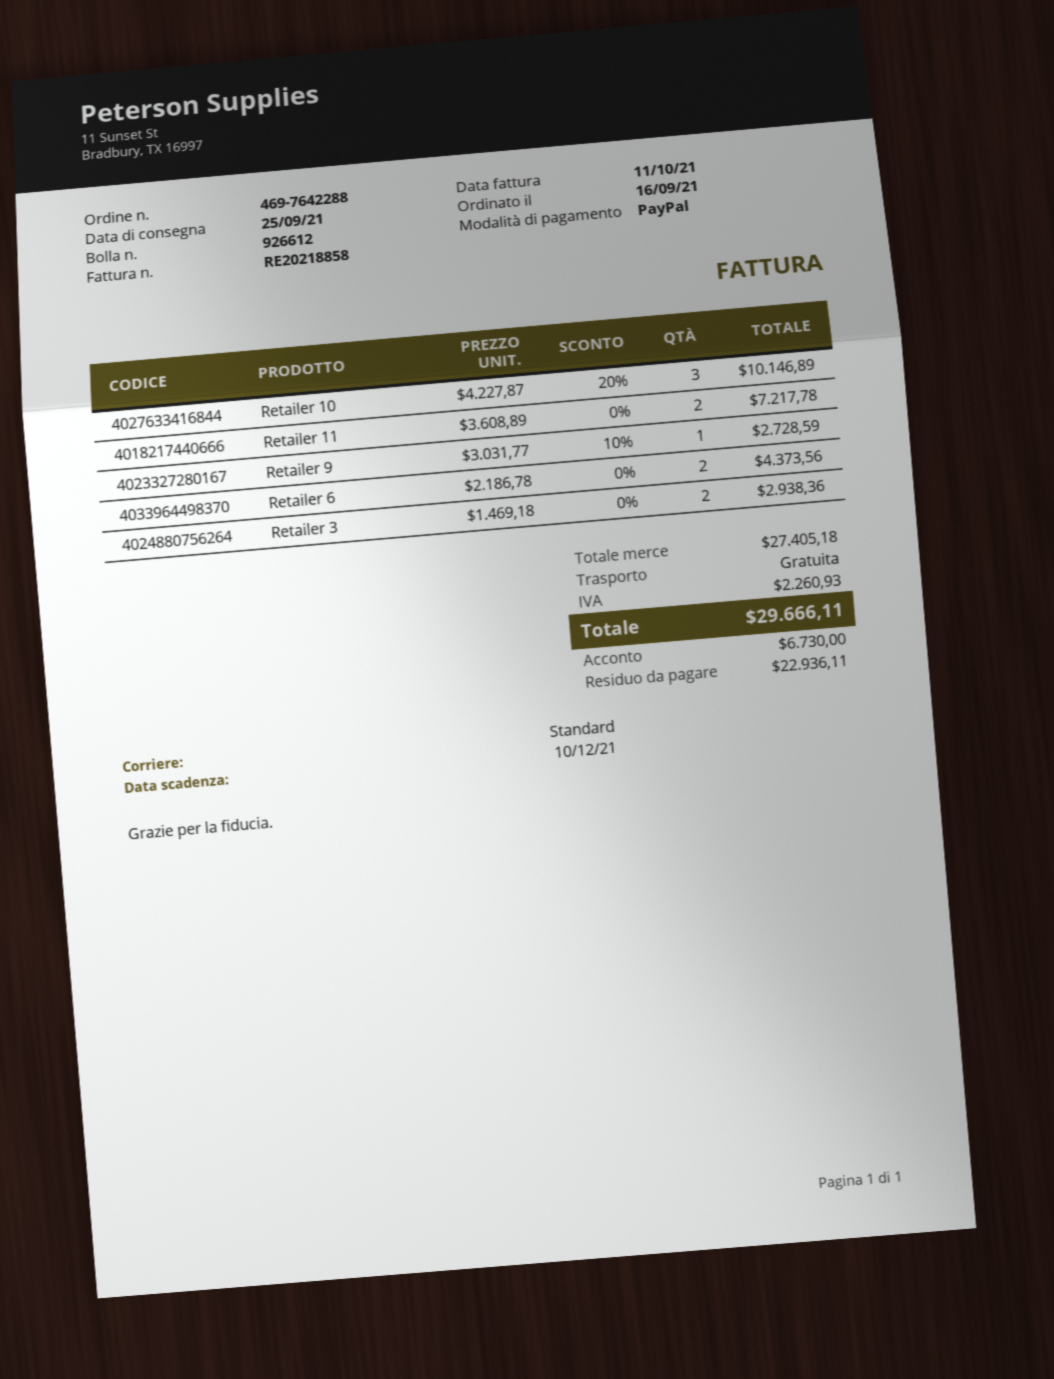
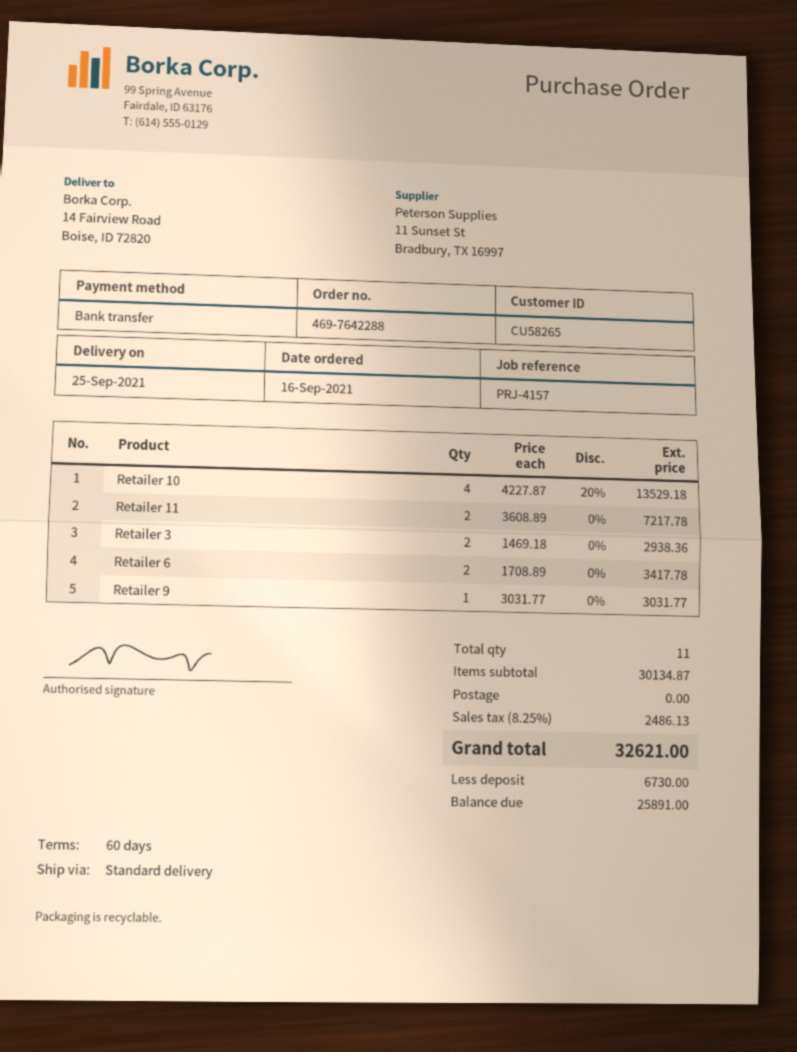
payment method: PayPal -> bank transfer
Retailer 10: 3 x 4227.87 - 20% = 10146.89 -> 4 x 4227.87 - 20% = 13529.18
Retailer 9: 1 x 3031.77 - 10% = 2728.59 -> 1 x 3031.77 = 3031.77
Retailer 6: 2 x 2186.78 = 4373.56 -> 2 x 1708.89 = 3417.78
subtotal: 27405.18 -> 30134.87
tax: 2260.93 -> 2486.13
total: 29666.11 -> 32621.00
balance: 22936.11 -> 25891.00

